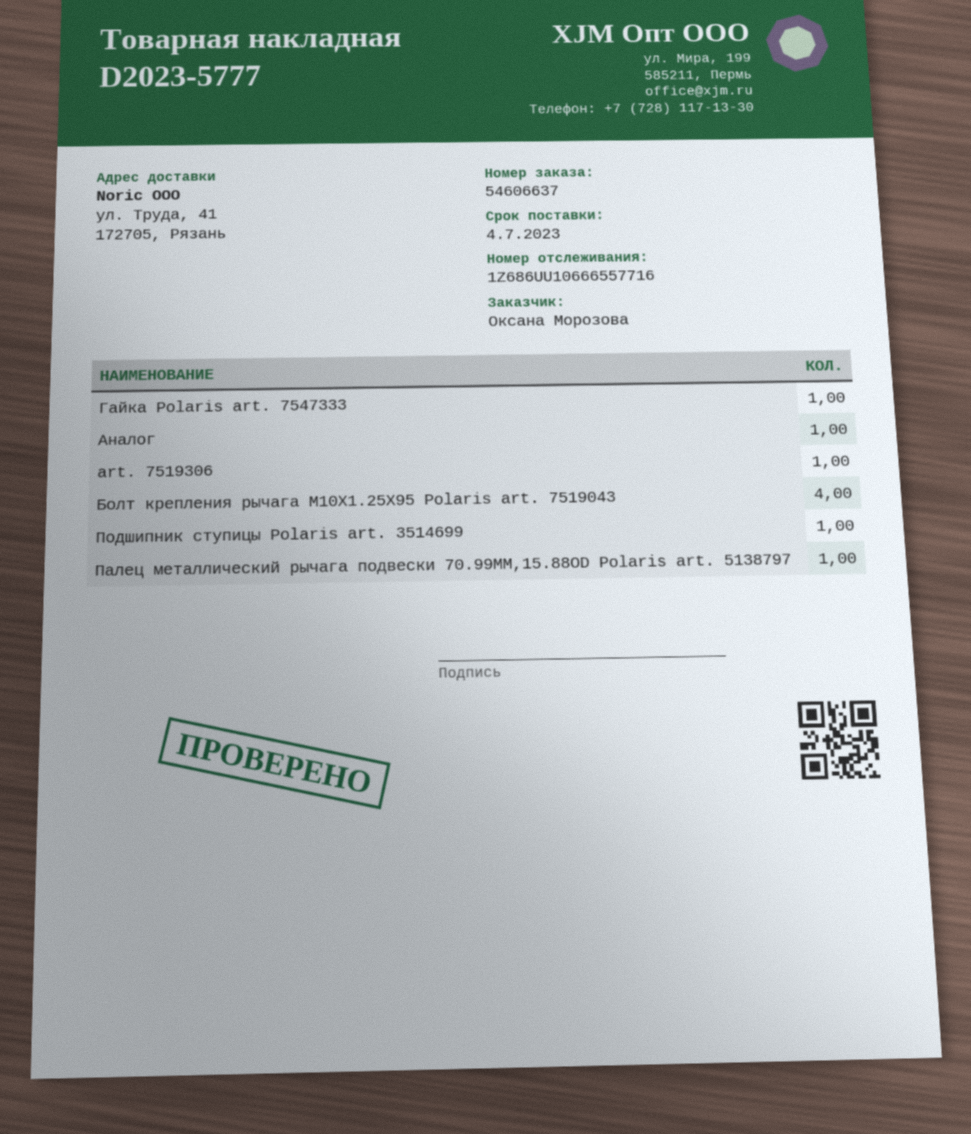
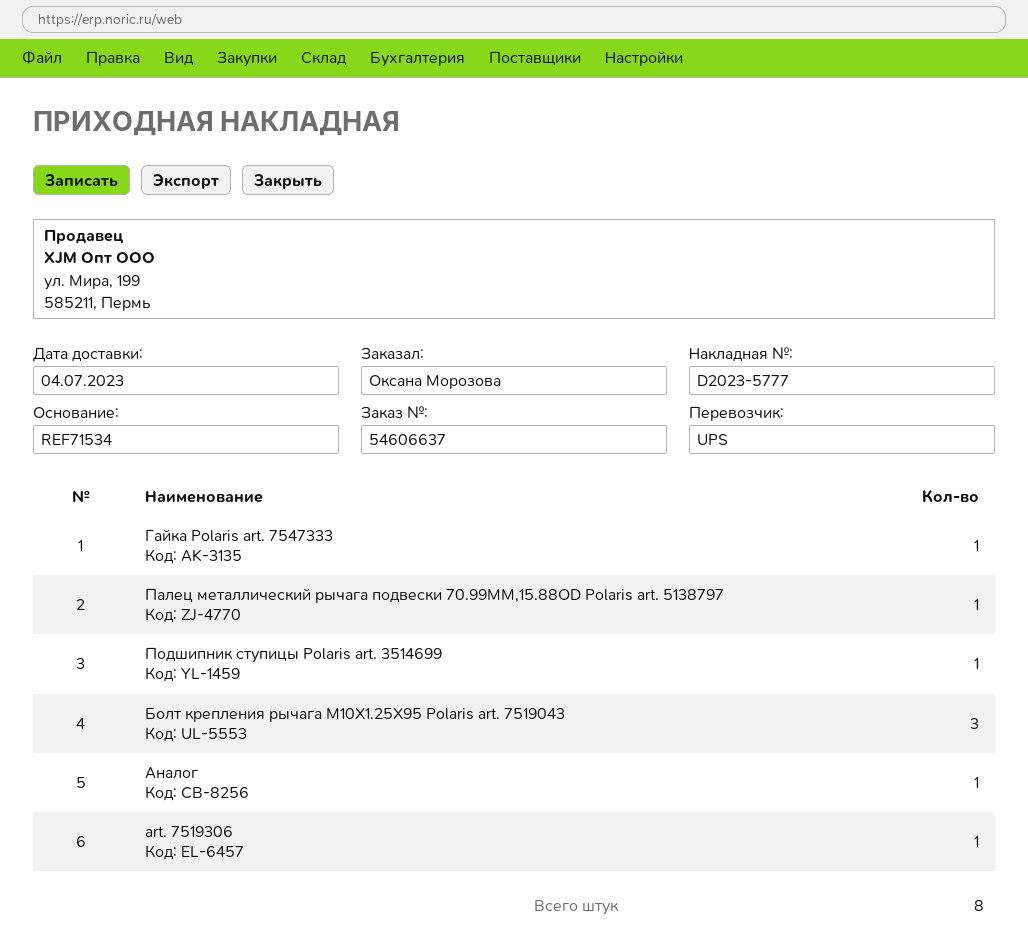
Болт крепления рычага M10X1.25X95 Polaris art. 7519043: 4 -> 3

